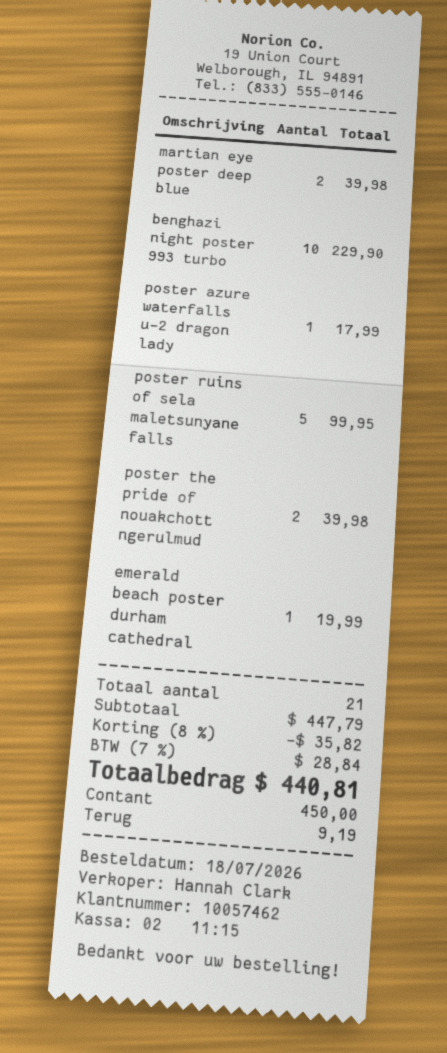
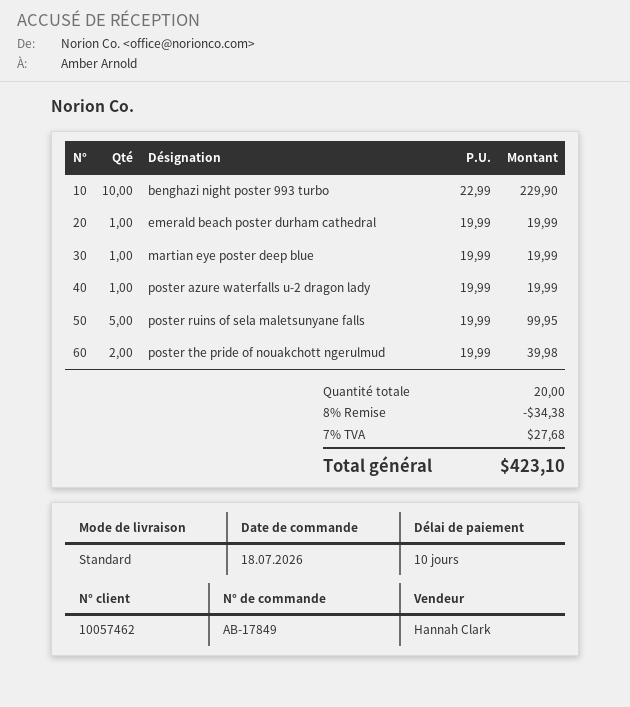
martian eye poster deep blue: 2 for 39.98 -> 1 for 19.99
poster azure waterfalls u-2 dragon lady: 1 for 17.99 -> 1 for 19.99
total quantity: 21 -> 20
discount: 8% = 35.82 -> 8% = 34.38
tax: 7% = 28.84 -> 7% = 27.68
total: 440.81 -> 423.10

